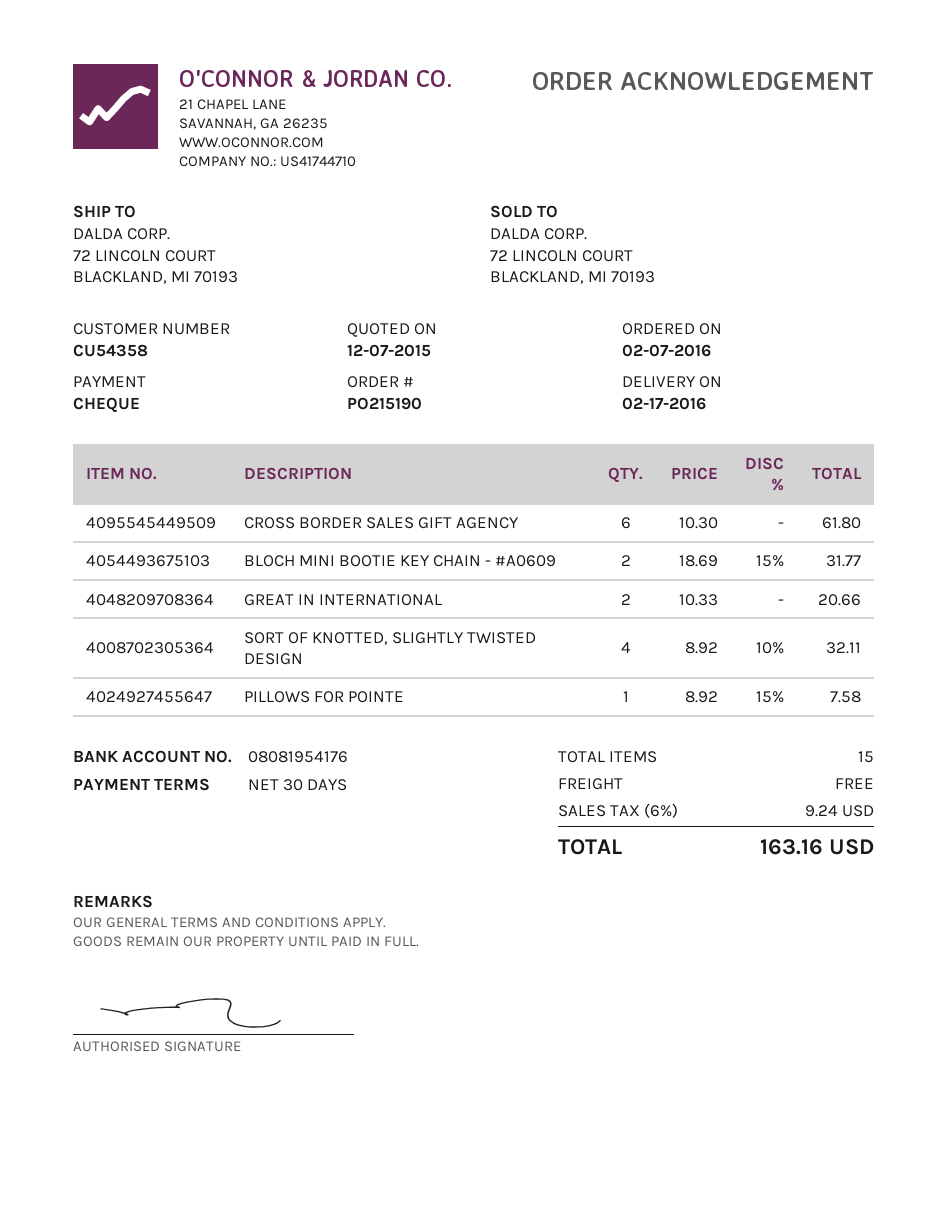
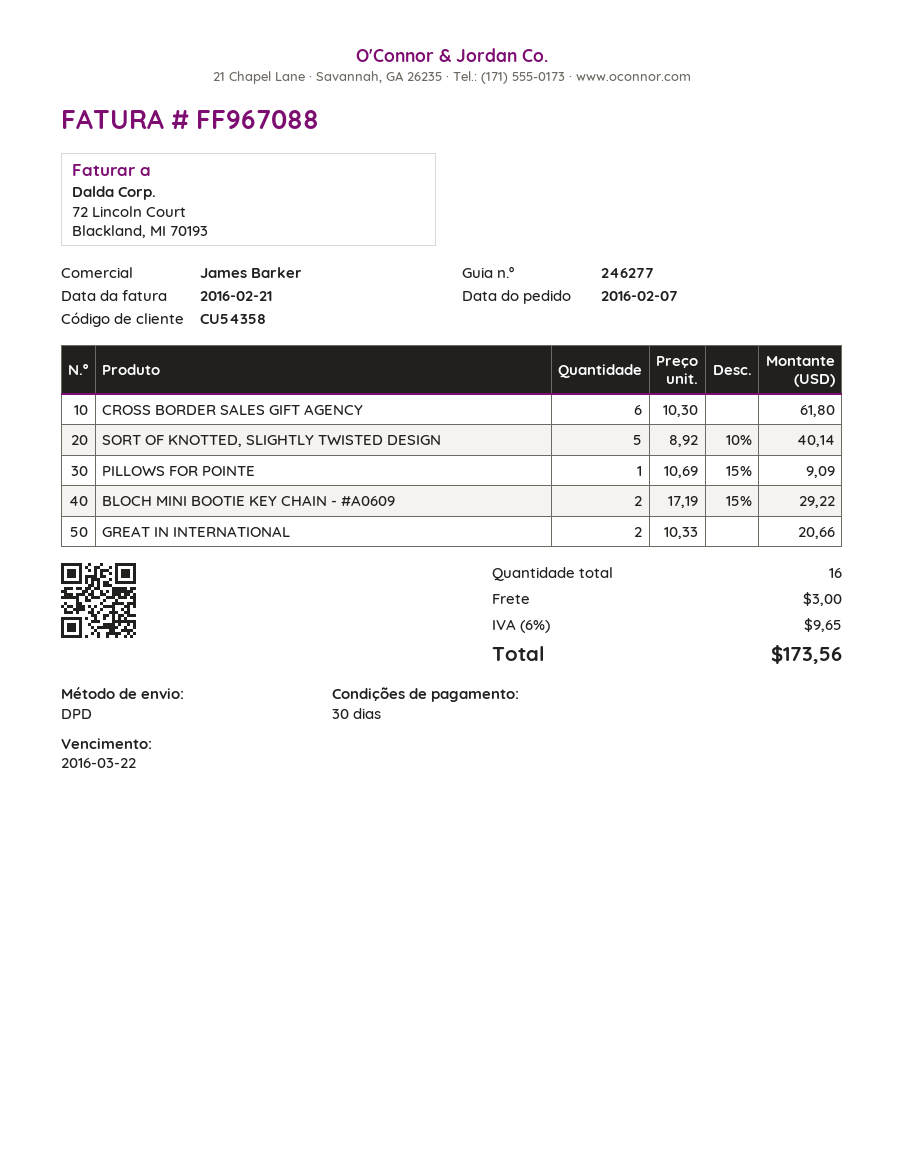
BLOCH MINI BOOTIE KEY CHAIN - #A0609: 2 x 18.69 - 15% = 31.77 -> 2 x 17.19 - 15% = 29.22
SORT OF KNOTTED, SLIGHTLY TWISTED DESIGN: 4 x 8.92 - 10% = 32.11 -> 5 x 8.92 - 10% = 40.14
PILLOWS FOR POINTE: 1 x 8.92 - 15% = 7.58 -> 1 x 10.69 - 15% = 9.09
total quantity: 15 -> 16
shipping: 0.00 -> 3.00
tax: 6% = 9.24 -> 6% = 9.65
total: 163.16 -> 173.56

